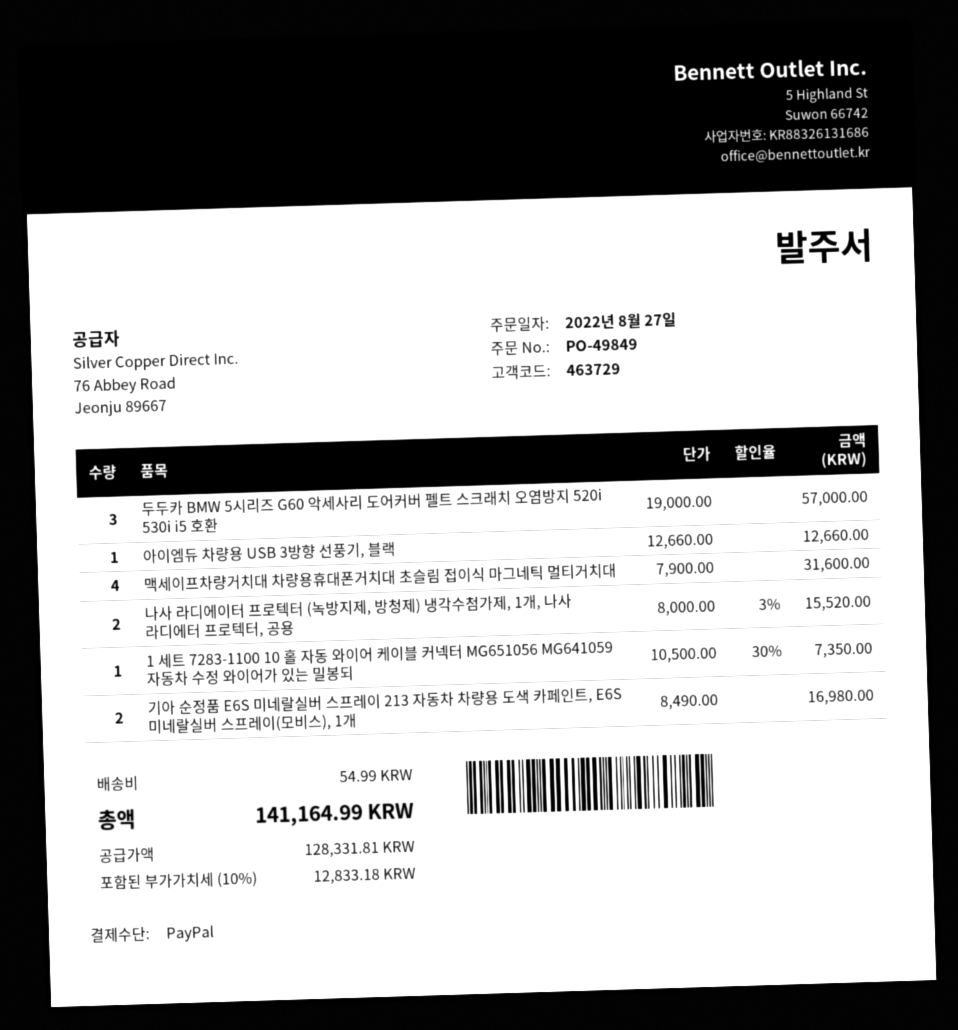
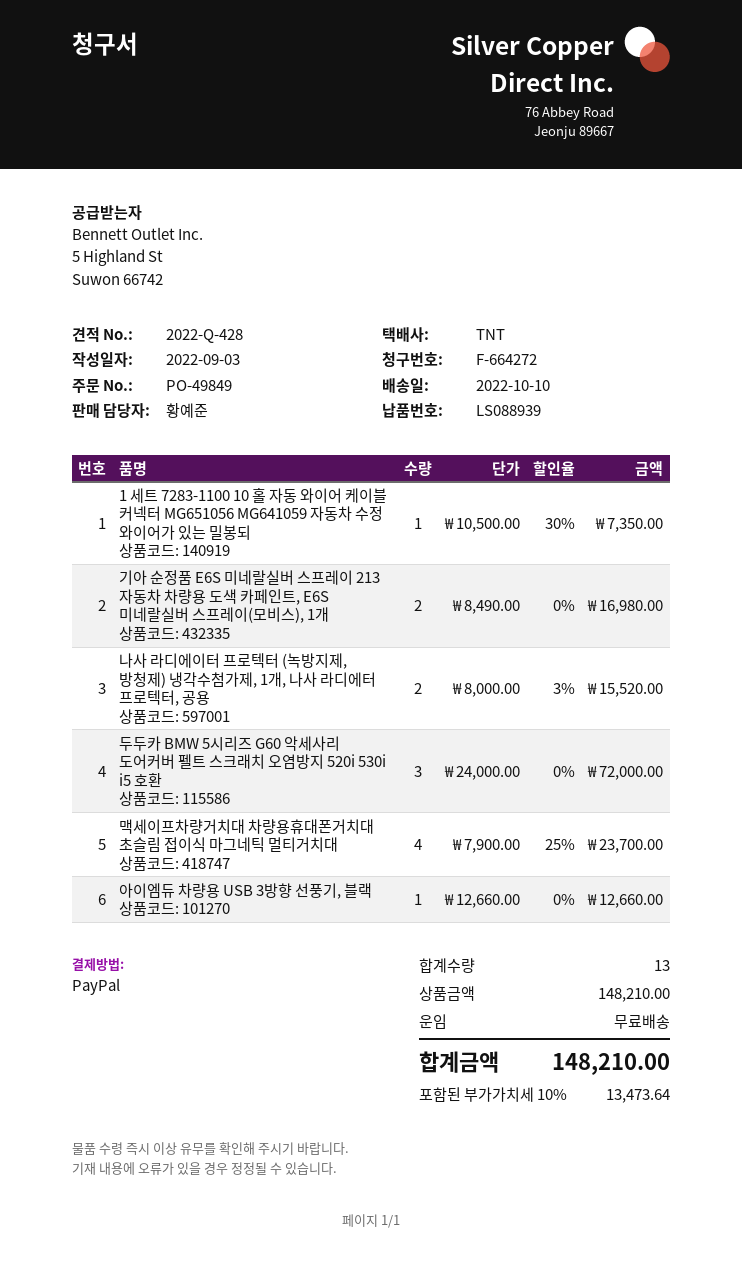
두두카 BMW 5시리즈 G60 악세사리 도어커버 펠트 스크래치 오염방지 520i 530i i5 호환: 3 x 19000.00 = 57000.00 -> 3 x 24000.00 = 72000.00
맥세이프차량거치대 차량용휴대폰거치대 초슬림 접이식 마그네틱 멀티거치대: 4 x 7900.00 = 31600.00 -> 4 x 7900.00 - 25% = 23700.00
shipping: 54.99 -> 0.00
tax: 10% = 12833.18 -> 10% = 13473.64
total: 141164.99 -> 148210.00

